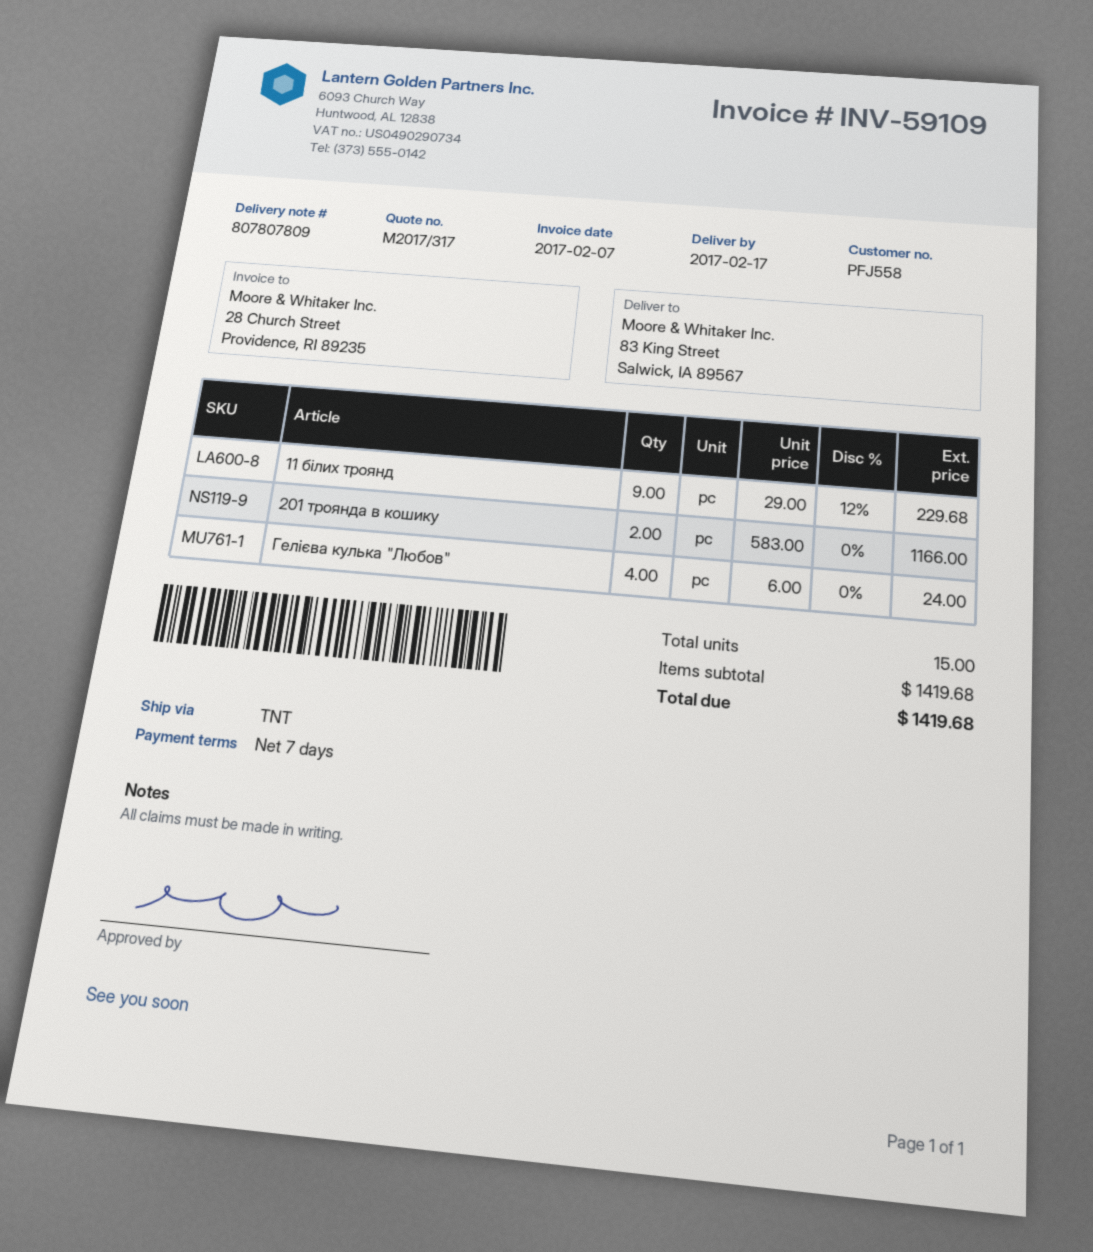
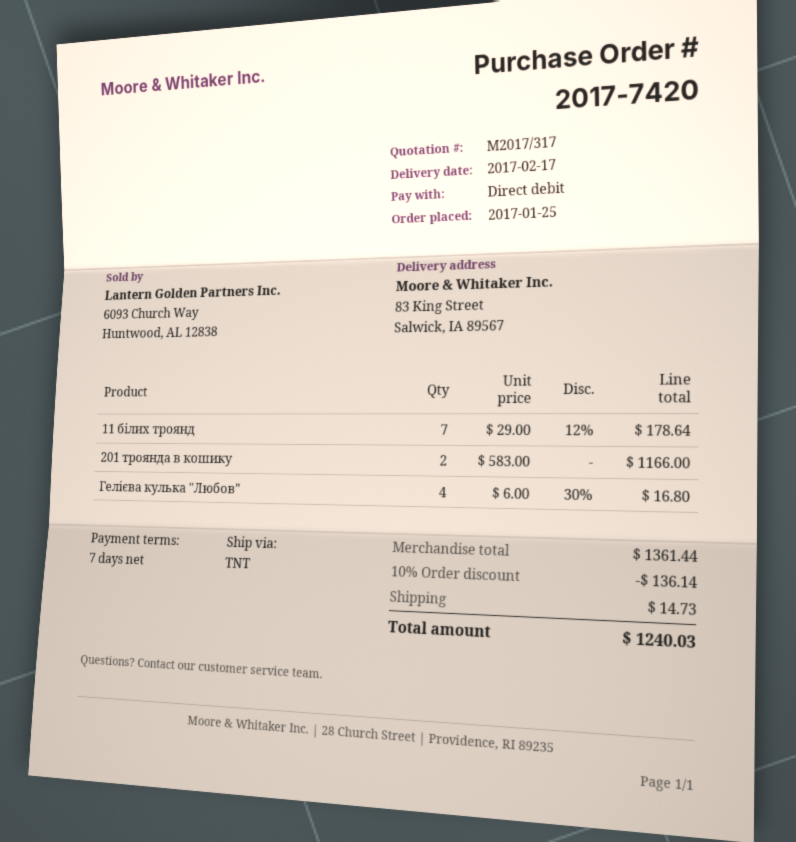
11 білих троянд: 9 x 29.00 - 12% = 229.68 -> 7 x 29.00 - 12% = 178.64
Гелієва кулька "Любов": 4 x 6.00 = 24.00 -> 4 x 6.00 - 30% = 16.80
subtotal: 1419.68 -> 1361.44
discount: none -> 10% = 136.14
shipping: none -> 14.73
total: 1419.68 -> 1240.03

